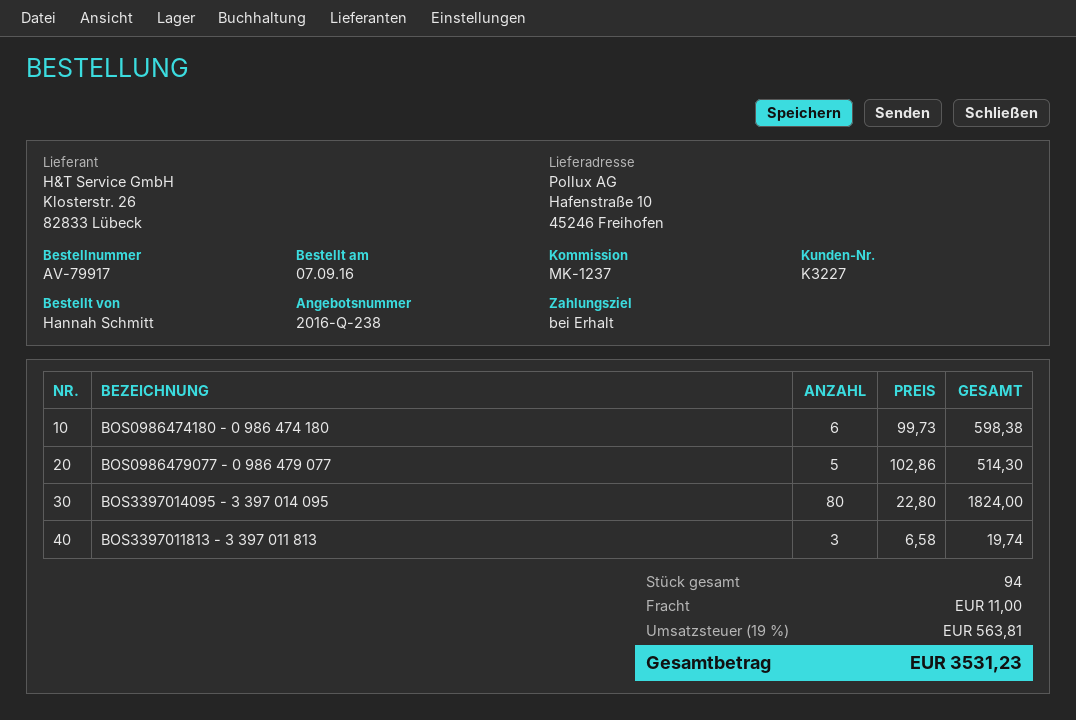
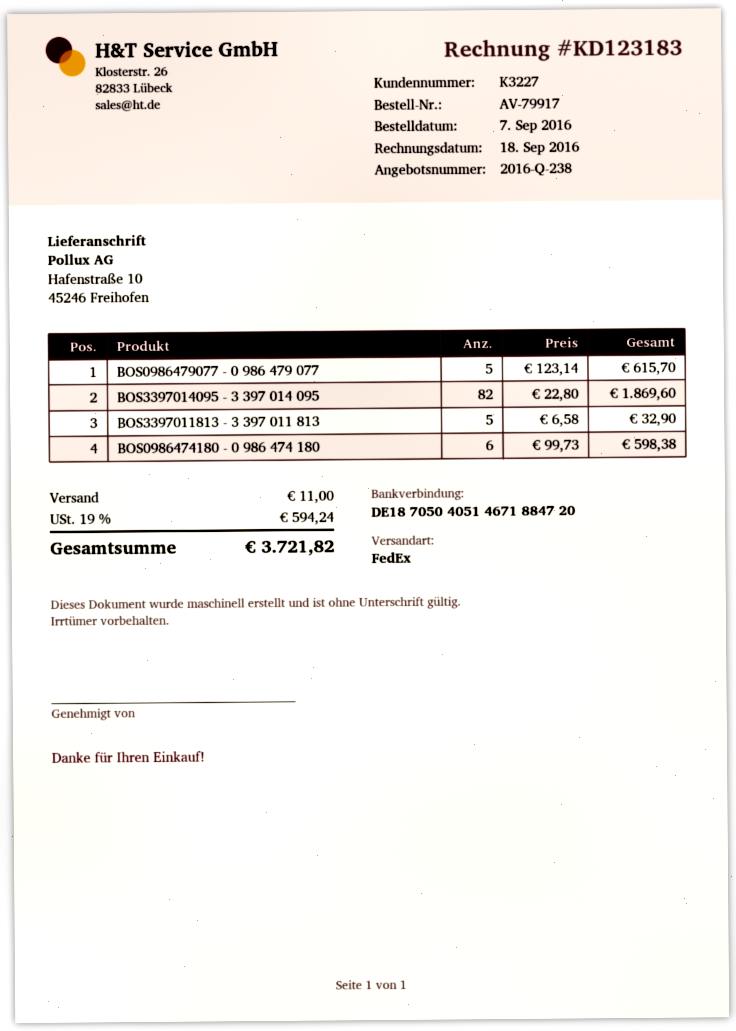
BOS0986479077 - 0 986 479 077: 5 x 102.86 = 514.30 -> 5 x 123.14 = 615.70
BOS3397014095 - 3 397 014 095: 80 x 22.80 = 1824.00 -> 82 x 22.80 = 1869.60
BOS3397011813 - 3 397 011 813: 3 x 6.58 = 19.74 -> 5 x 6.58 = 32.90
tax: 19% = 563.81 -> 19% = 594.24
total: 3531.23 -> 3721.82

